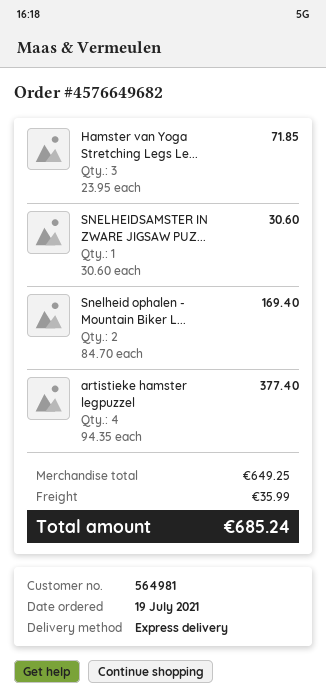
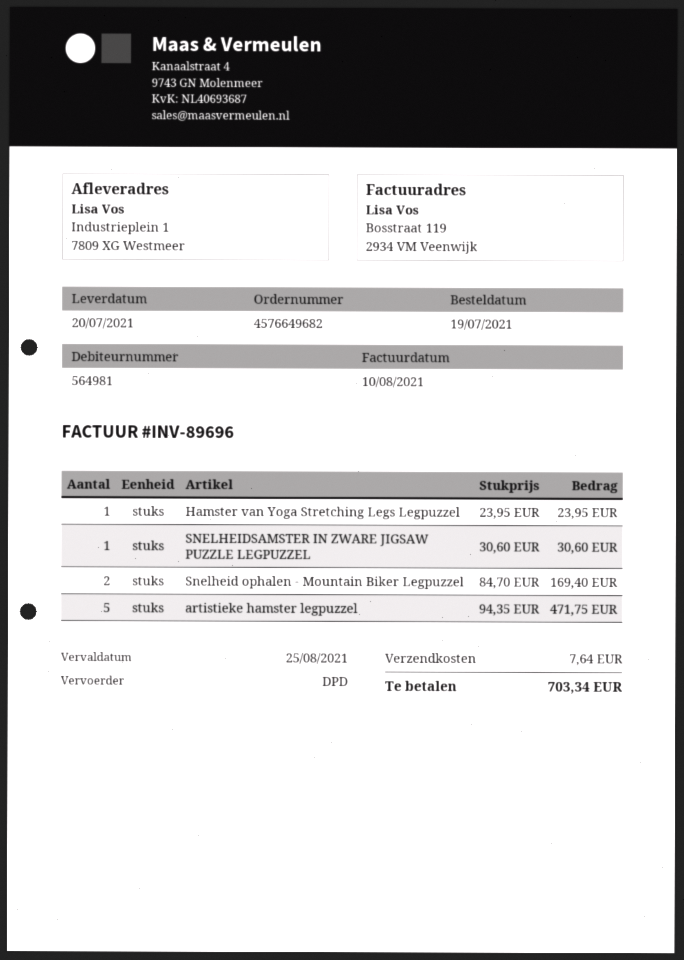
shipping method: express -> DPD
Hamster van Yoga Stretching Legs Le...: 3 x 23.95 = 71.85 -> 1 x 23.95 = 23.95
artistieke hamster legpuzzel: 4 x 94.35 = 377.40 -> 5 x 94.35 = 471.75
shipping: 35.99 -> 7.64
total: 685.24 -> 703.34

